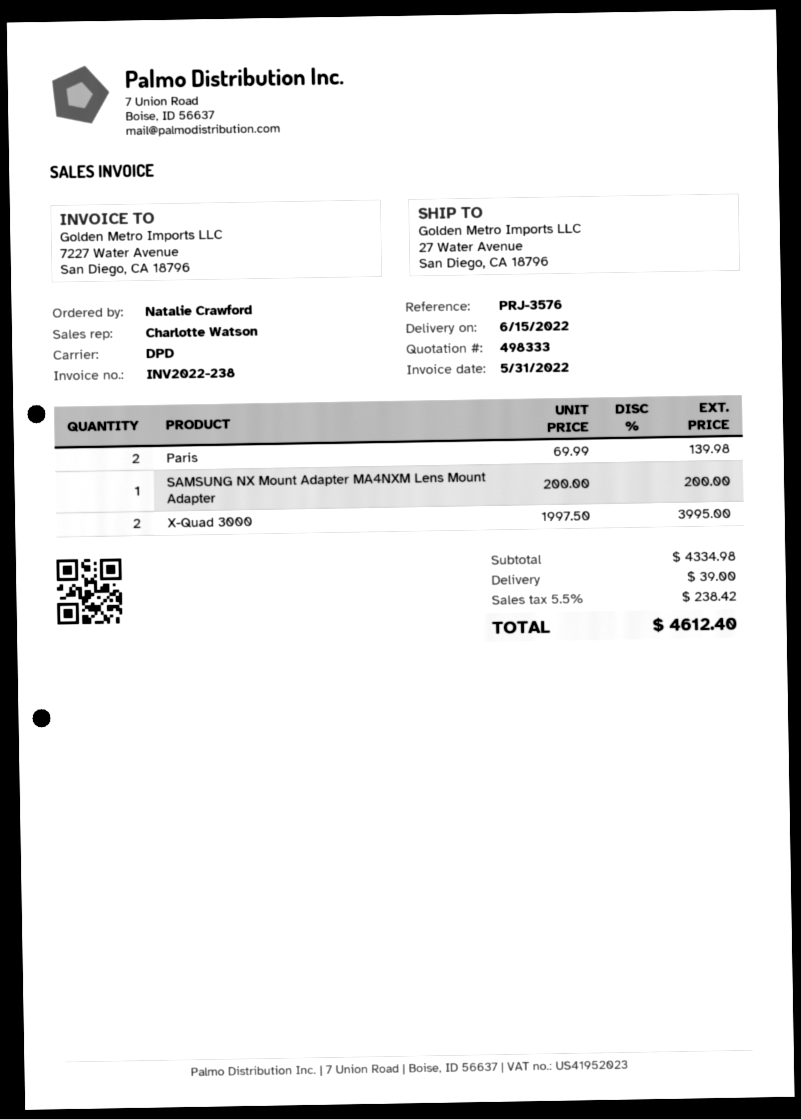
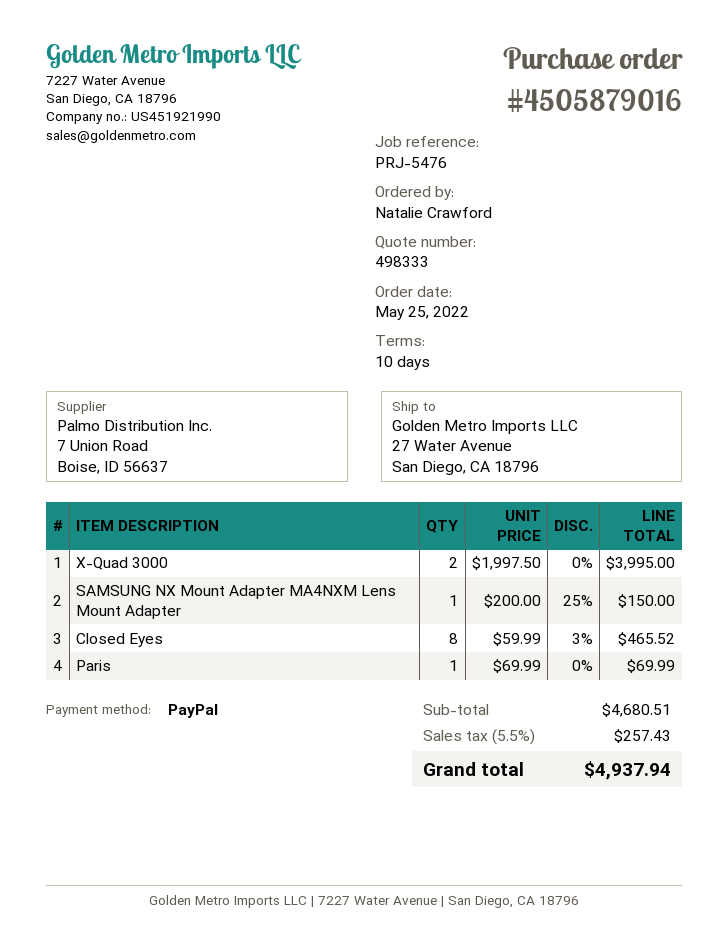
reference: PRJ-3576 -> PRJ-5476
Paris: 2 x 69.99 = 139.98 -> 1 x 69.99 = 69.99
SAMSUNG NX Mount Adapter MA4NXM Lens Mount Adapter: 1 x 200.00 = 200.00 -> 1 x 200.00 - 25% = 150.00
Closed Eyes: none -> 8 x 59.99 - 3% = 465.52
subtotal: 4334.98 -> 4680.51
shipping: 39.00 -> none
tax: 5.5% = 238.42 -> 5.5% = 257.43
total: 4612.40 -> 4937.94

